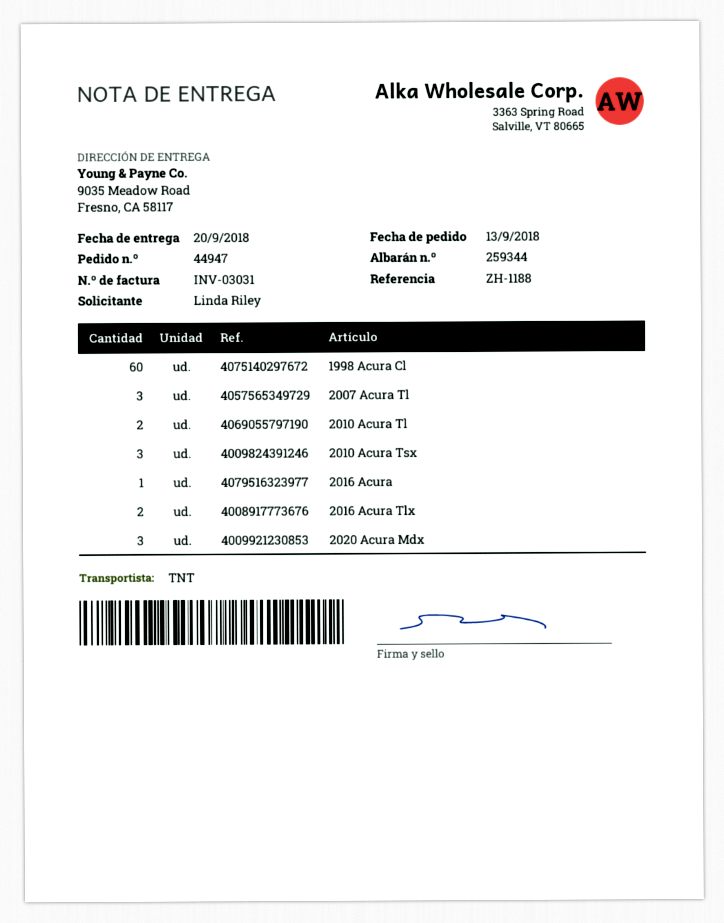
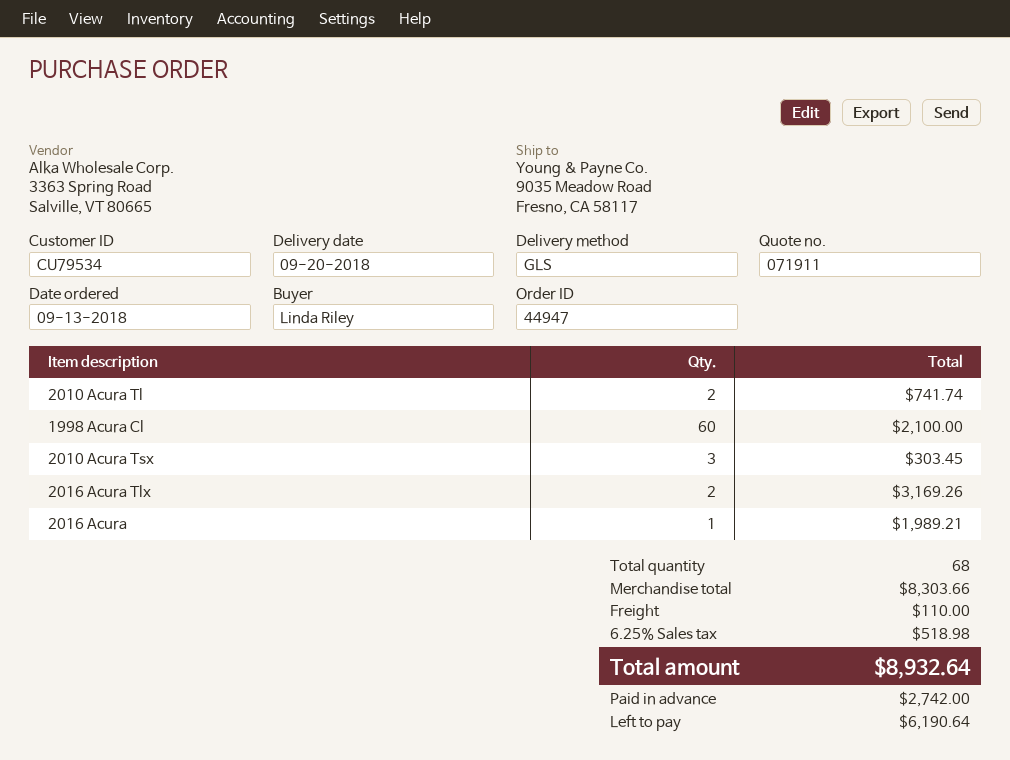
shipping method: TNT -> GLS
2007 Acura Tl: 3 -> none
2020 Acura Mdx: 3 -> none

